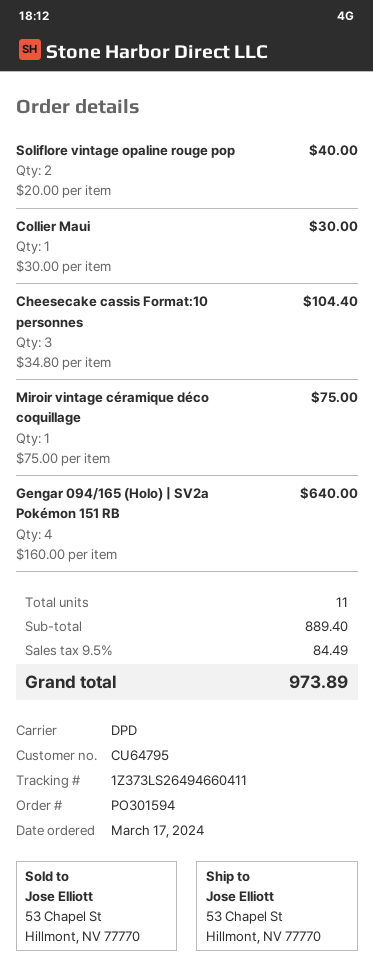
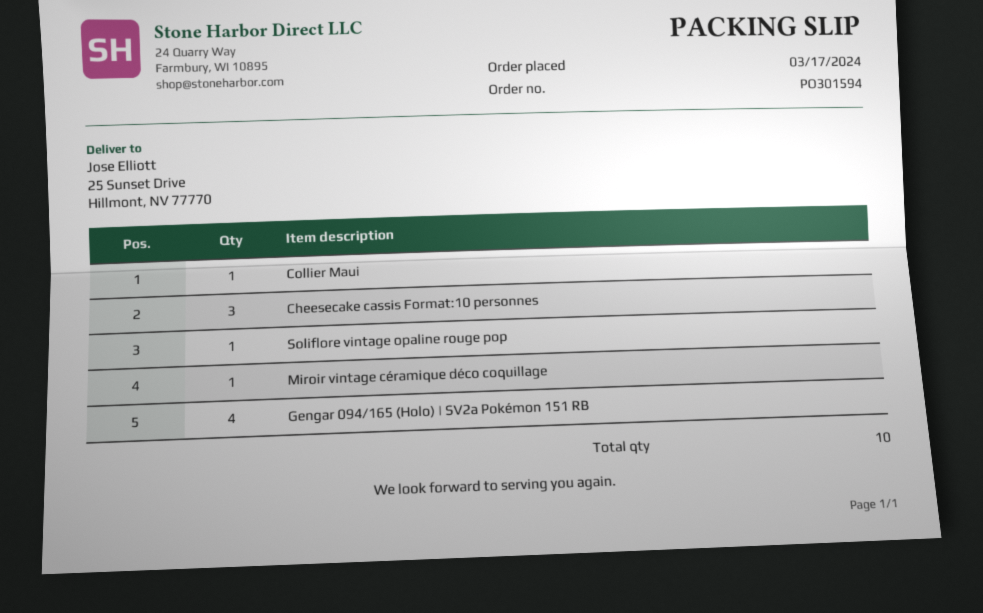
ship to: 53 Chapel St, Hillmont, NV 77770 -> 25 Sunset Drive, Hillmont, NV 77770
Soliflore vintage opaline rouge pop: 2 -> 1
total quantity: 11 -> 10

